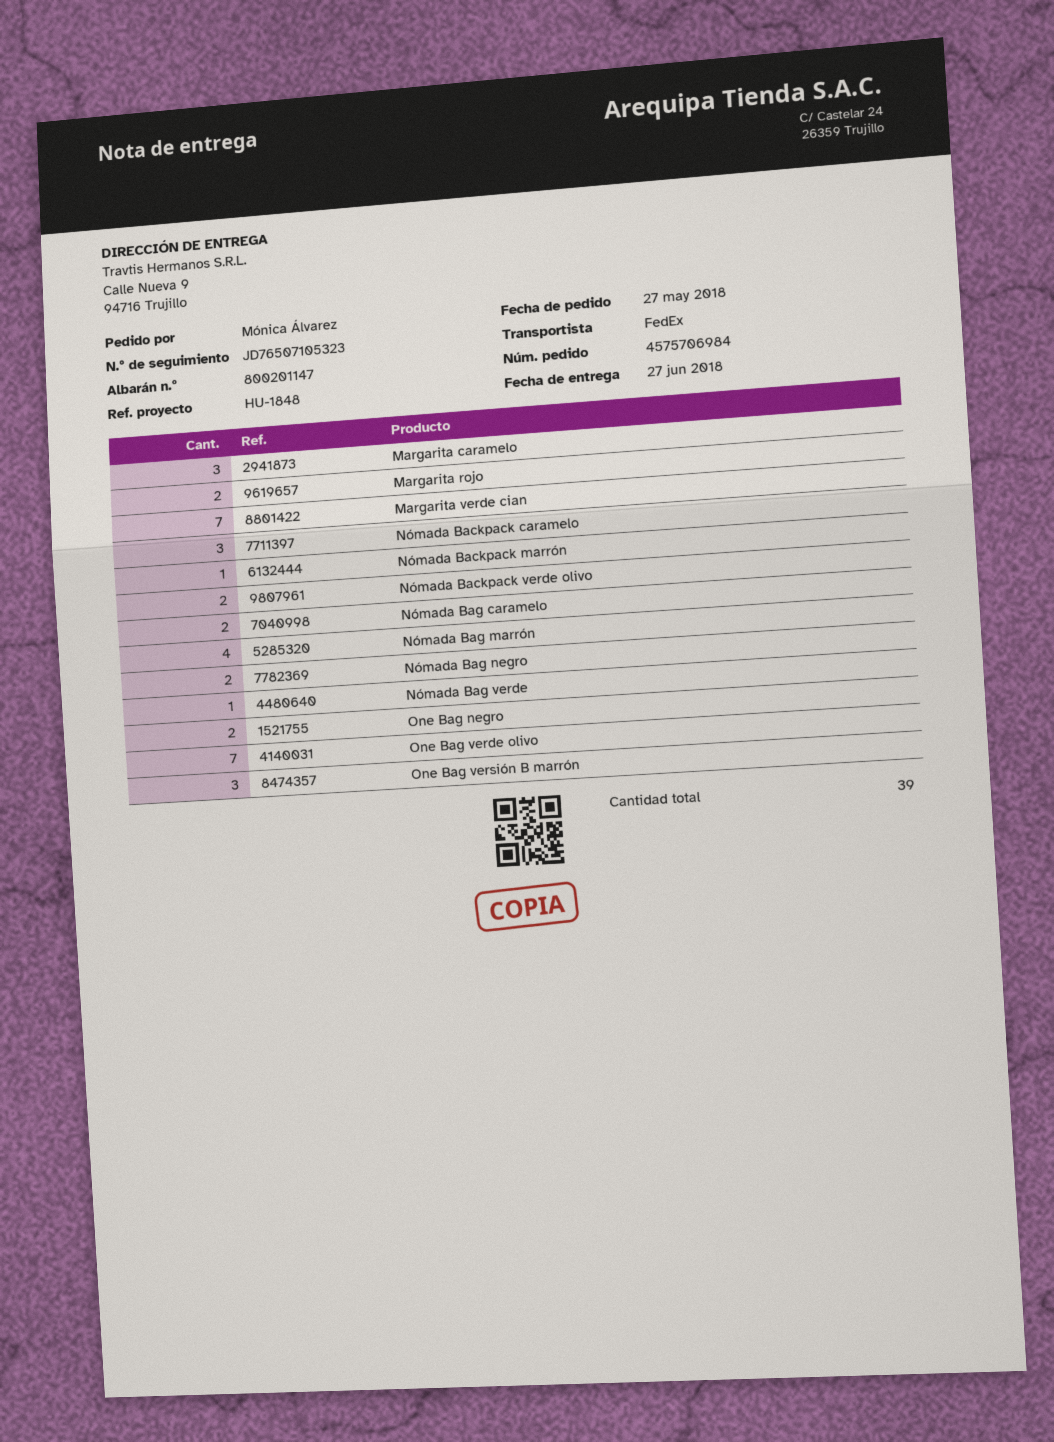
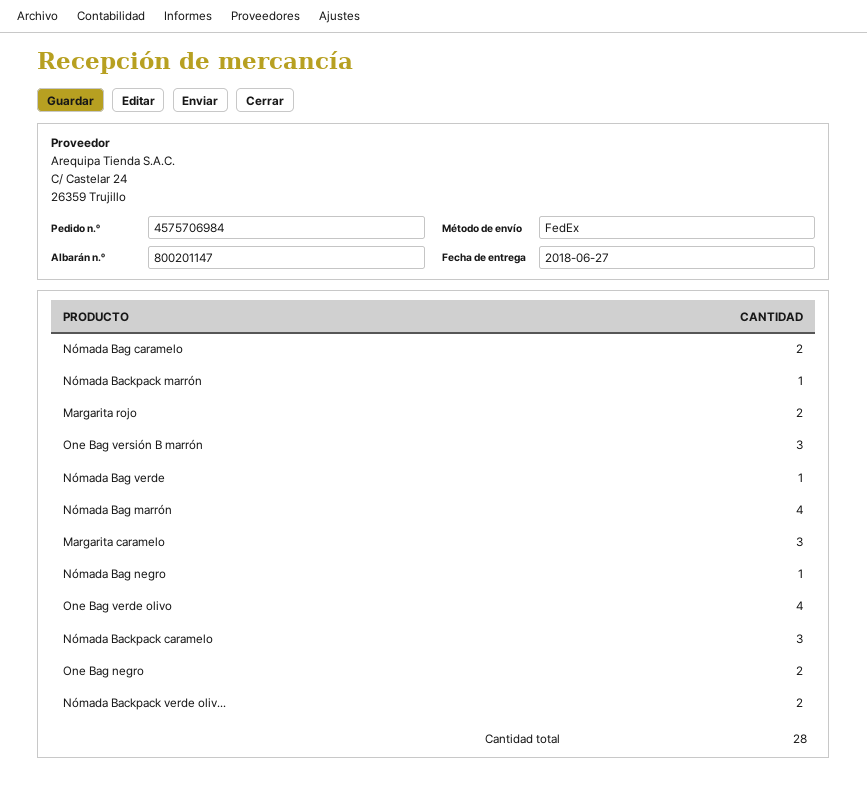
Margarita verde cian: 7 -> none
Nómada Bag negro: 2 -> 1
One Bag verde olivo: 7 -> 4
total quantity: 39 -> 28

